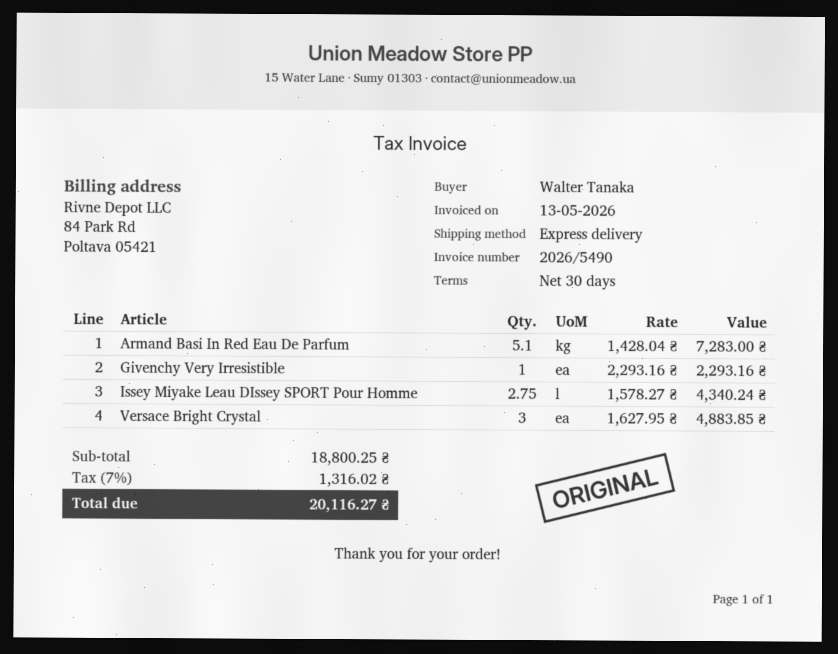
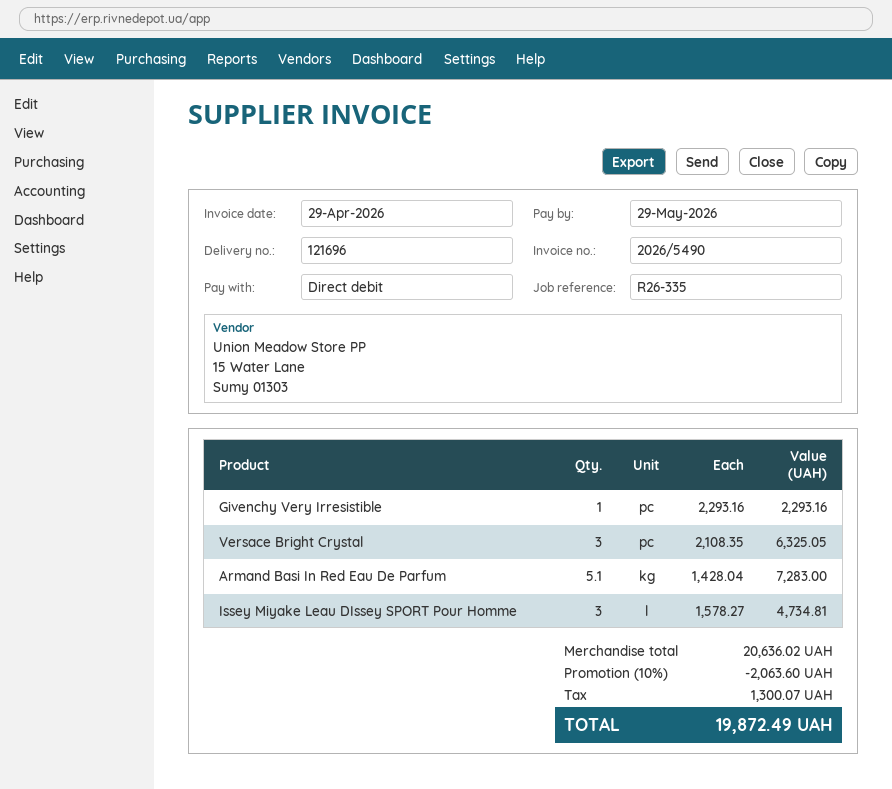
invoice date: 2026-05-13 -> 2026-04-29
Issey Miyake Leau DIssey SPORT Pour Homme: 2.75 x 1578.27 = 4340.24 -> 3 x 1578.27 = 4734.81
Versace Bright Crystal: 3 x 1627.95 = 4883.85 -> 3 x 2108.35 = 6325.05
subtotal: 18800.25 -> 20636.02
discount: none -> 10% = 2063.60
tax: 1316.02 -> 1300.07
total: 20116.27 -> 19872.49

